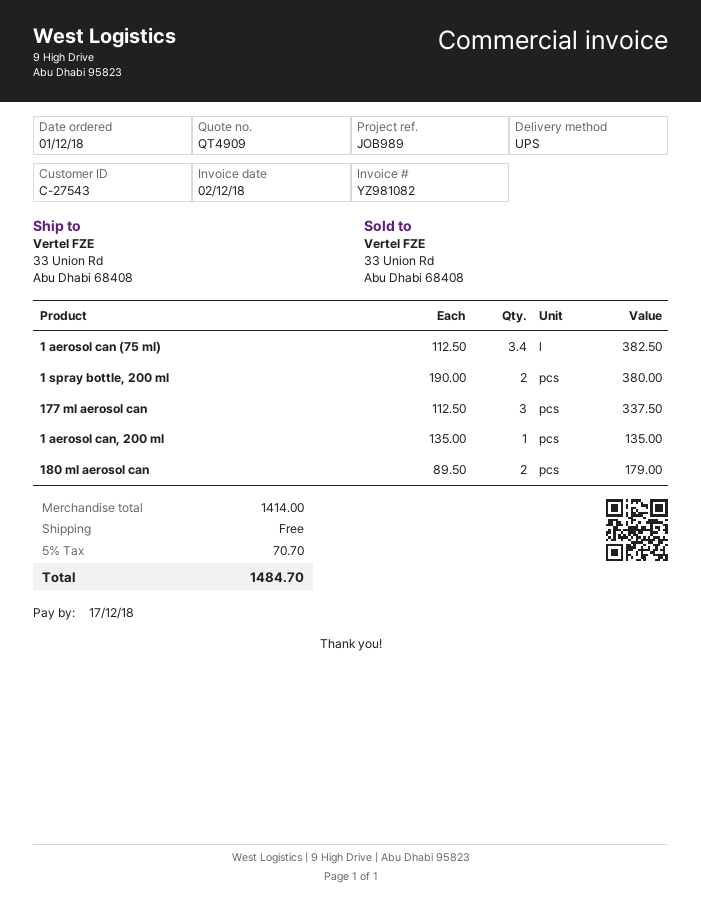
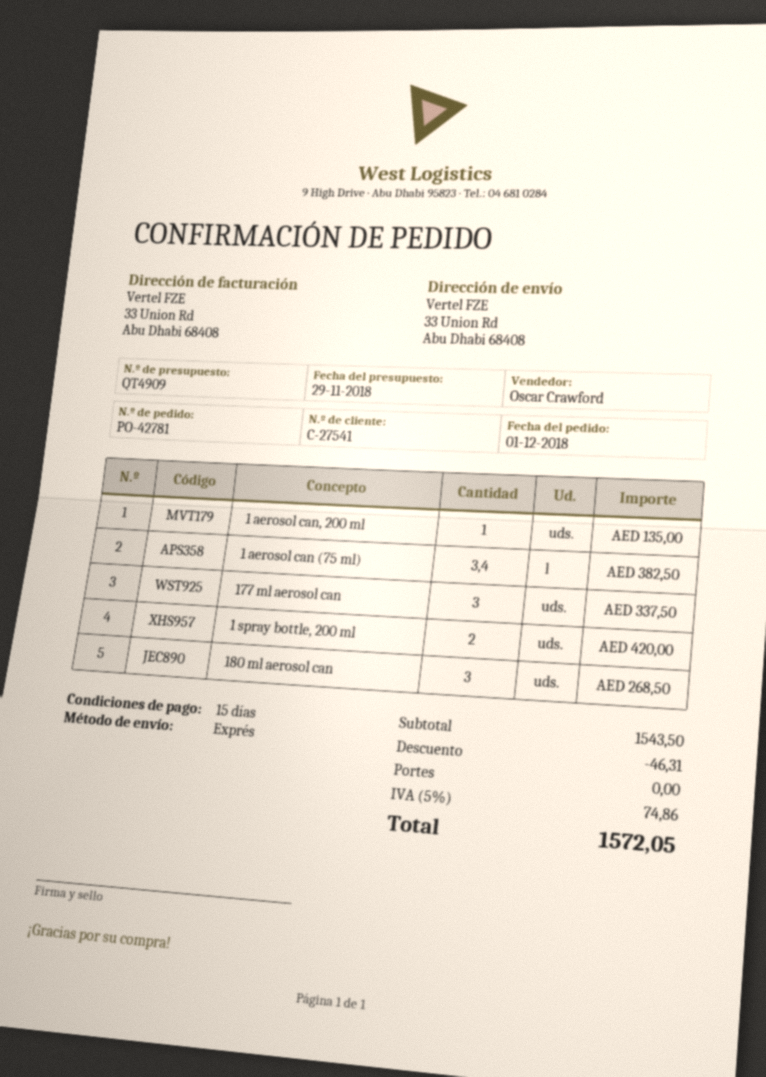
customer number: C-27543 -> C-27541
shipping method: UPS -> express
1 spray bottle, 200 ml: 2 for 380.00 -> 2 for 420.00
180 ml aerosol can: 2 for 179.00 -> 3 for 268.50
subtotal: 1414.00 -> 1543.50
discount: none -> 46.31
tax: 5% = 70.70 -> 5% = 74.86
total: 1484.70 -> 1572.05

